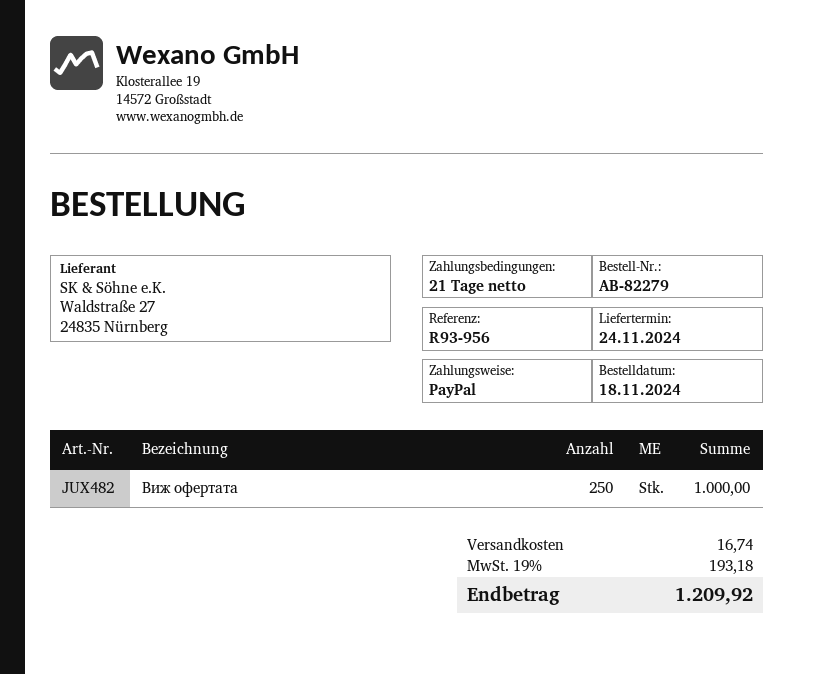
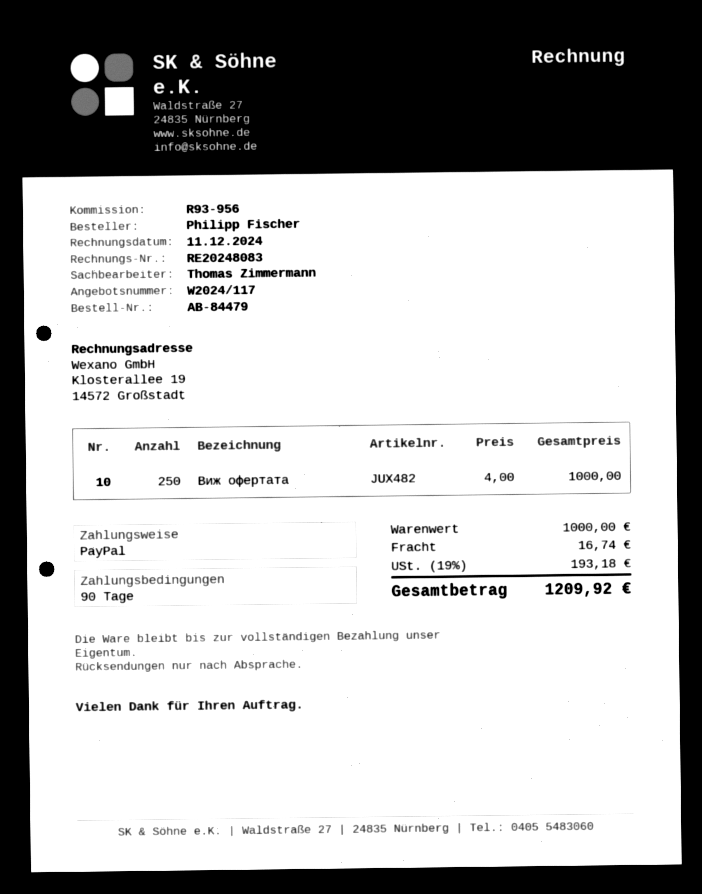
order number: AB-82279 -> AB-84479
payment terms: 21 days -> 90 days

